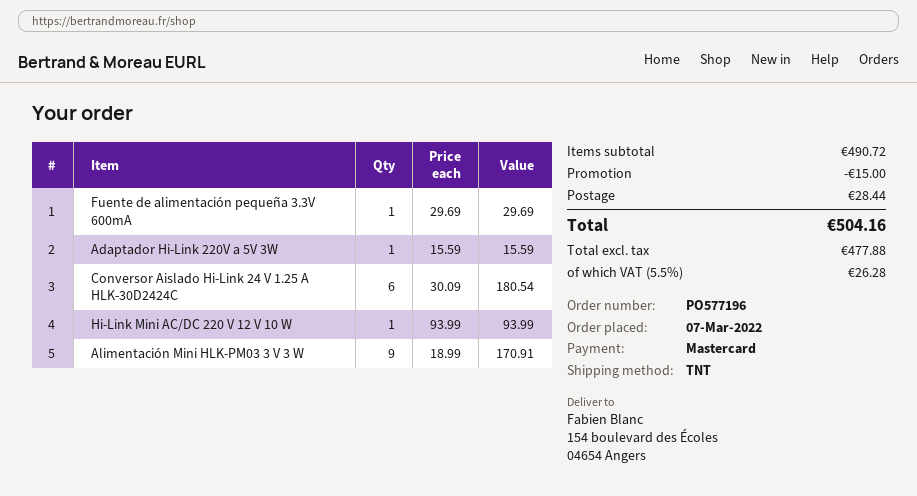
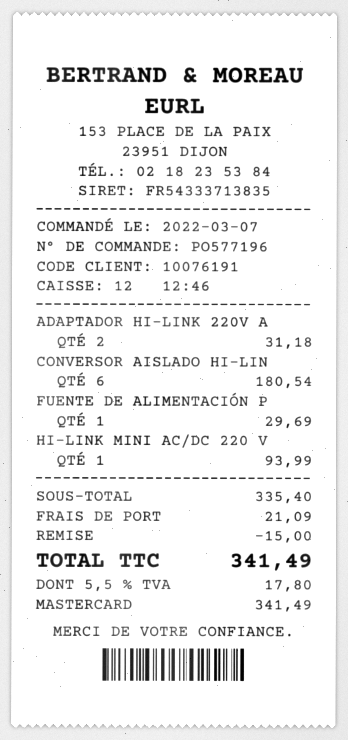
Adaptador Hi-Link 220V a 5V 3W: 1 for 15.59 -> 2 for 31.18
Alimentación Mini HLK‑PM03 3 V 3 W: 9 for 170.91 -> none
subtotal: 490.72 -> 335.40
shipping: 28.44 -> 21.09
tax: 5.5% = 26.28 -> 5.5% = 17.80
total: 504.16 -> 341.49

